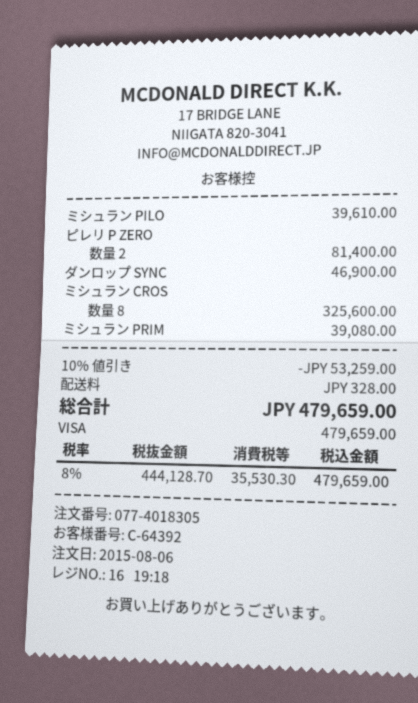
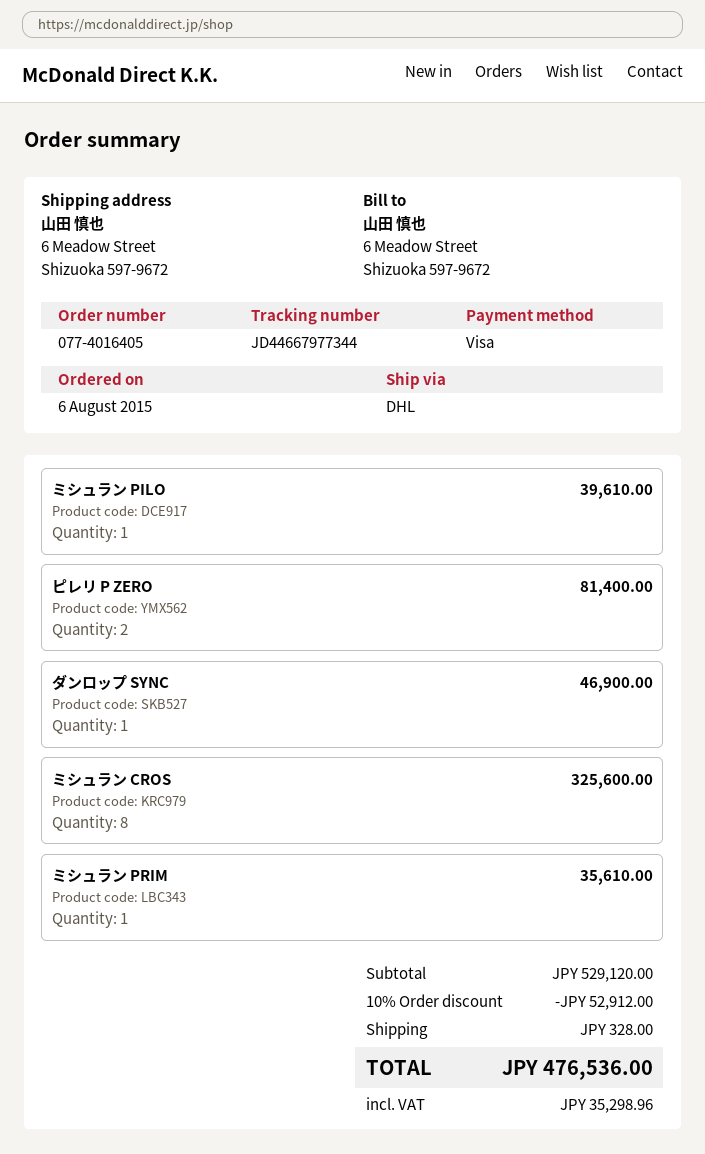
order number: 077-4018305 -> 077-4016405
ミシュラン PRIM: 1 for 39080.00 -> 1 for 35610.00
discount: 10% = 53259.00 -> 10% = 52912.00
tax: 35530.30 -> 35298.96
total: 479659.00 -> 476536.00

